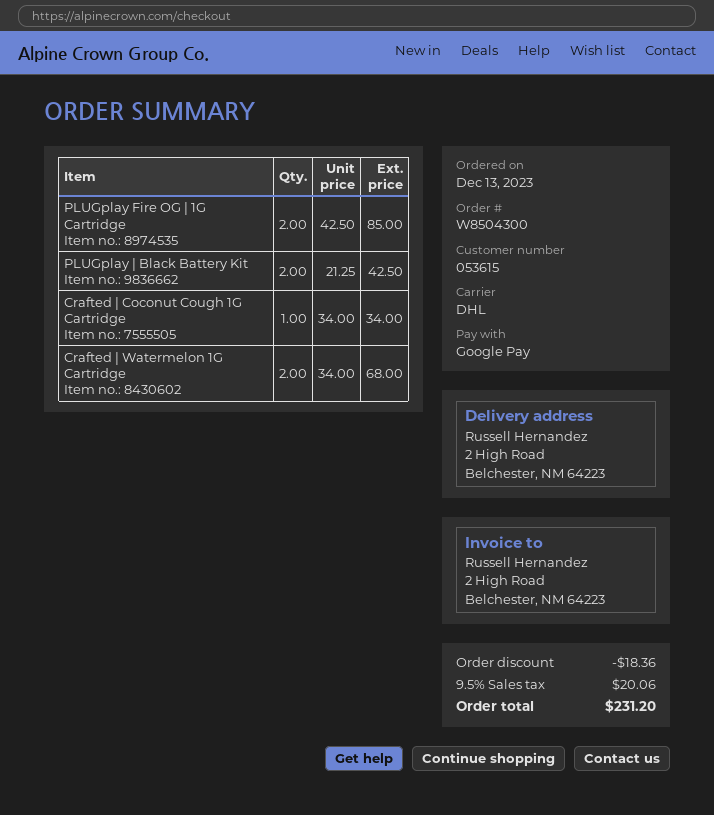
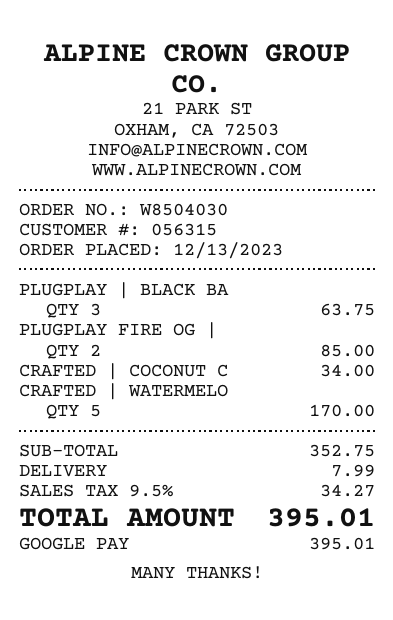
order number: W8504300 -> W8504030
customer number: 053615 -> 056315
PLUGplay | Black Battery Kit: 2 for 42.50 -> 3 for 63.75
Crafted | Watermelon 1G Cartridge: 2 for 68.00 -> 5 for 170.00
discount: 18.36 -> none
shipping: none -> 7.99
tax: 9.5% = 20.06 -> 9.5% = 34.27
total: 231.20 -> 395.01

